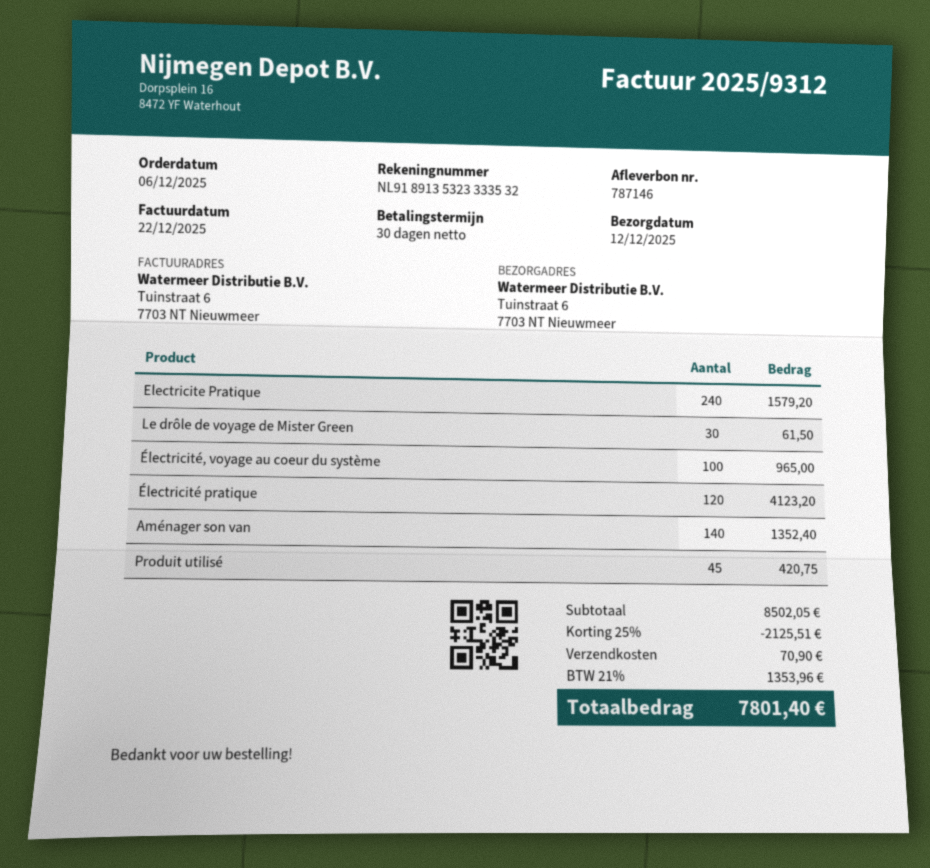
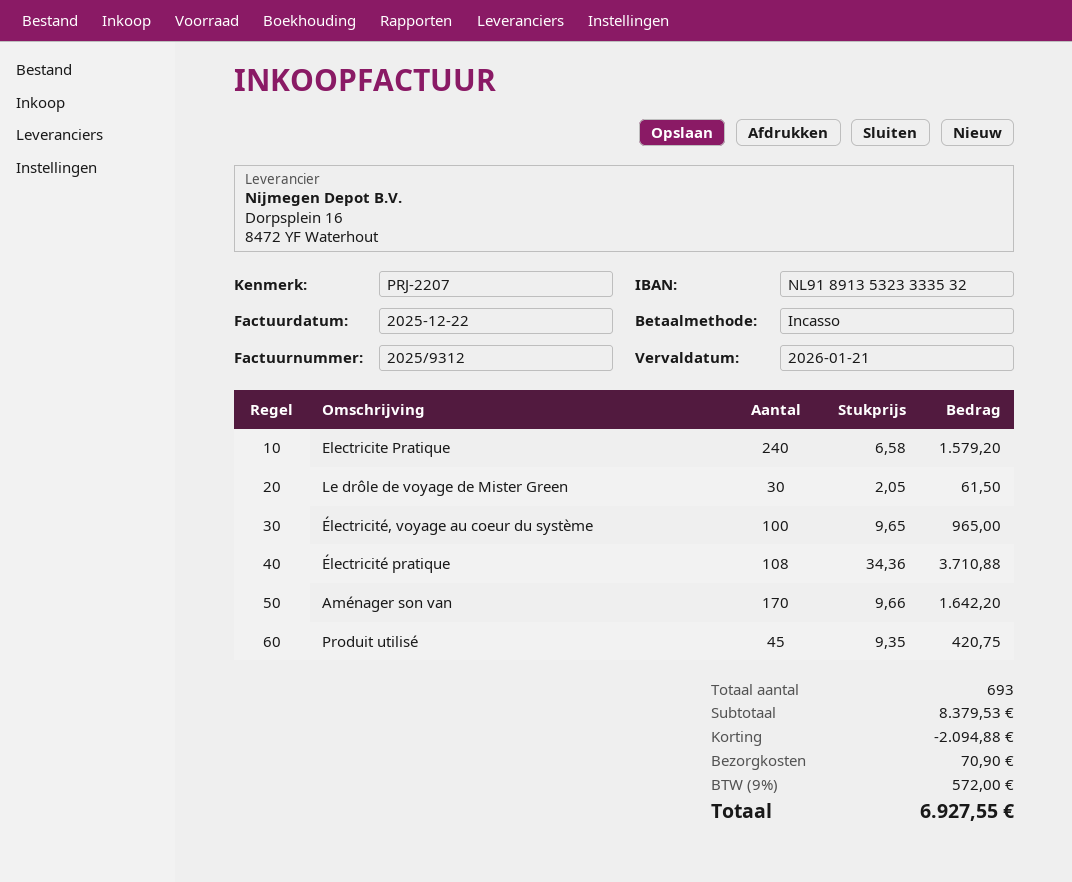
Électricité pratique: 120 for 4123.20 -> 108 for 3710.88
Aménager son van: 140 for 1352.40 -> 170 for 1642.20
subtotal: 8502.05 -> 8379.53
discount: 2125.51 -> 2094.88
tax: 21% = 1353.96 -> 9% = 572.00
total: 7801.40 -> 6927.55

